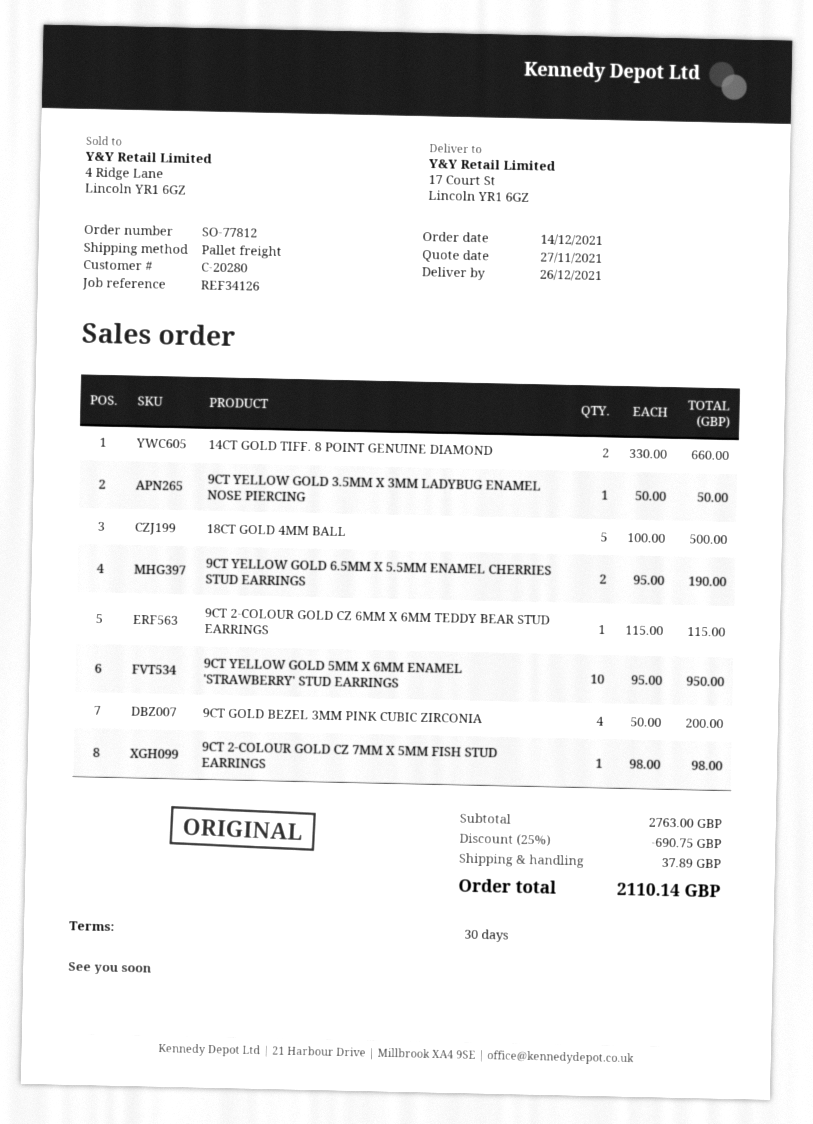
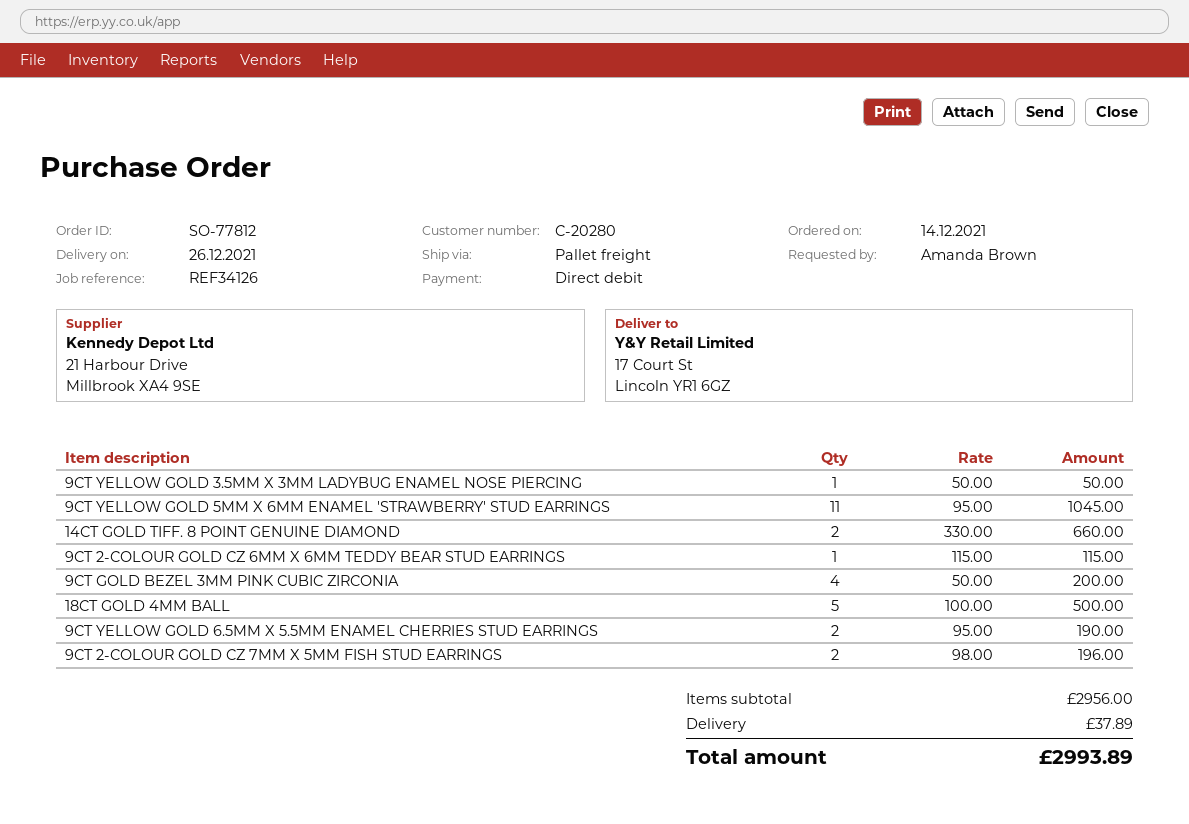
9CT YELLOW GOLD 5MM X 6MM ENAMEL 'STRAWBERRY' STUD EARRINGS: 10 x 95.00 = 950.00 -> 11 x 95.00 = 1045.00
9CT 2-COLOUR GOLD CZ 7MM X 5MM FISH STUD EARRINGS: 1 x 98.00 = 98.00 -> 2 x 98.00 = 196.00
subtotal: 2763.00 -> 2956.00
discount: 25% = 690.75 -> none
total: 2110.14 -> 2993.89

